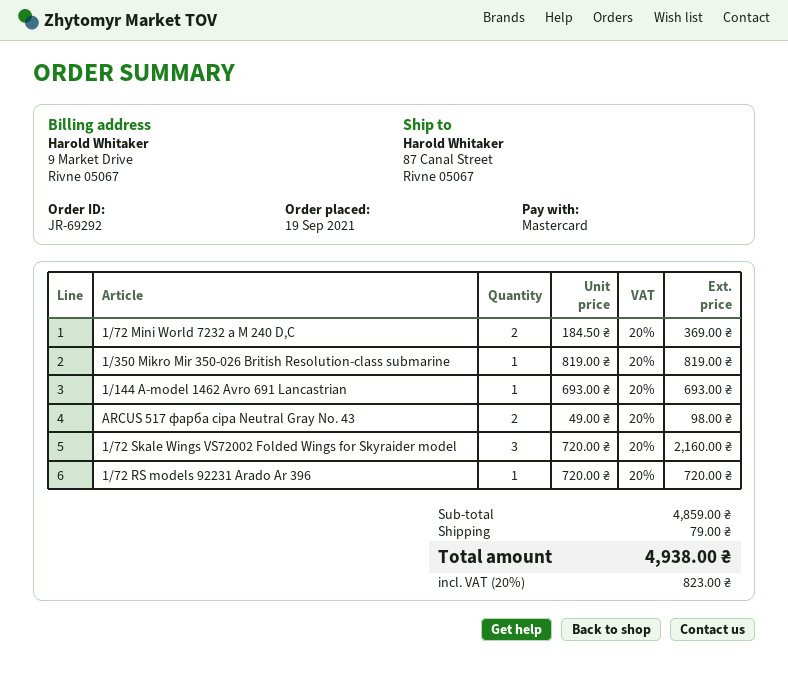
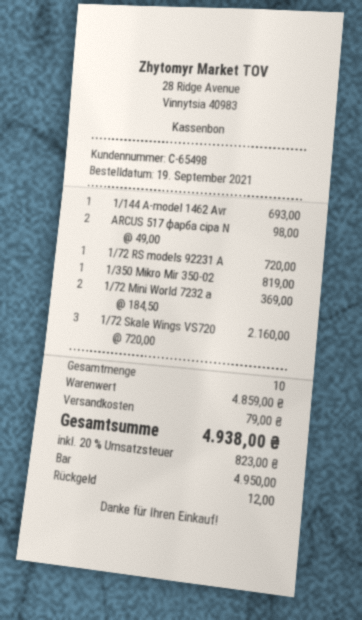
payment method: Mastercard -> cash

